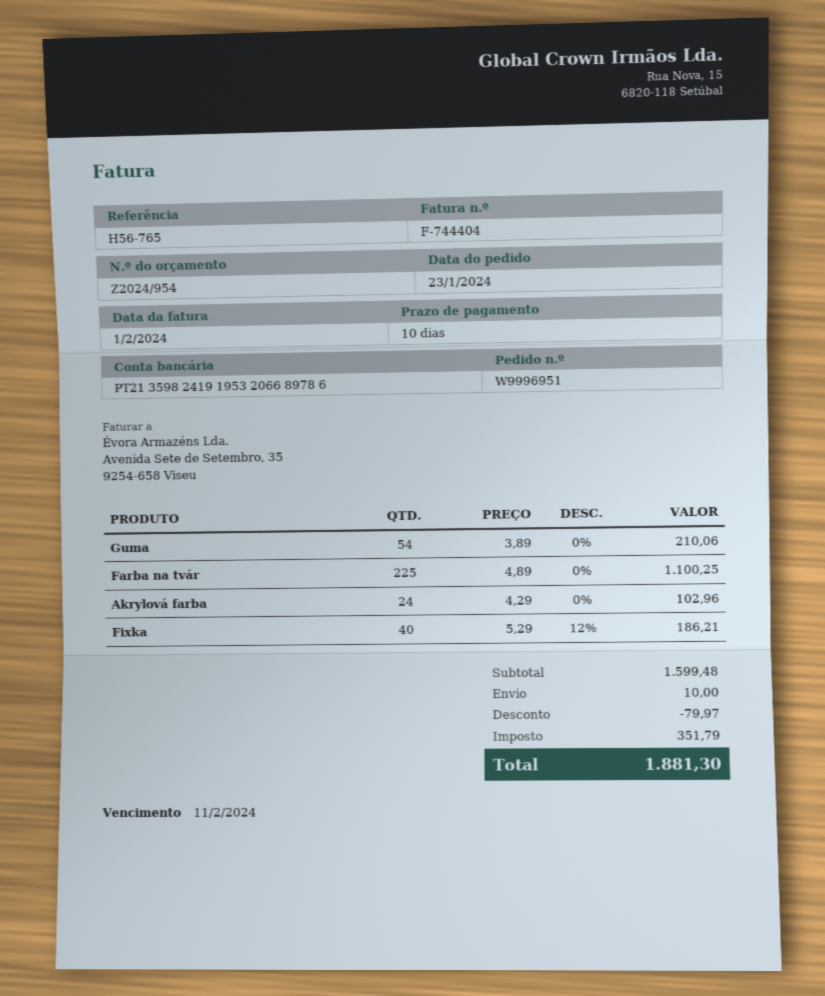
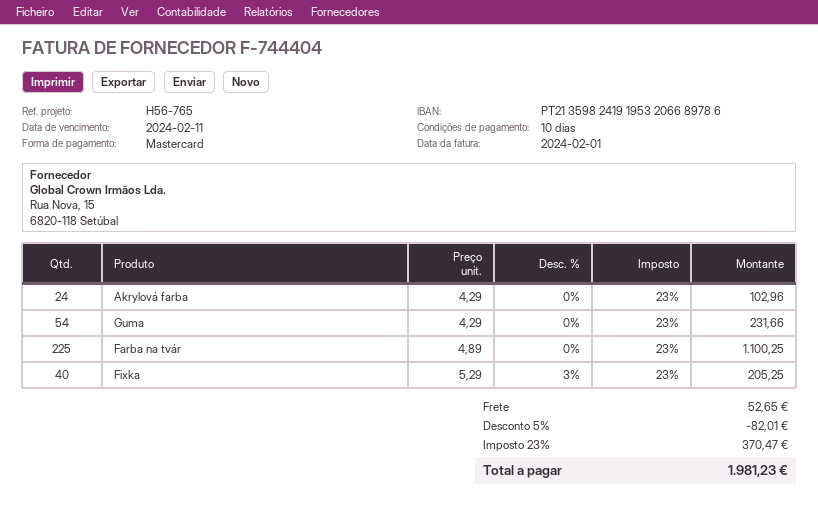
Guma: 54 x 3.89 = 210.06 -> 54 x 4.29 = 231.66
Fixka: 40 x 5.29 - 12% = 186.21 -> 40 x 5.29 - 3% = 205.25
discount: 79.97 -> 82.01
shipping: 10.00 -> 52.65
tax: 351.79 -> 370.47
total: 1881.30 -> 1981.23

